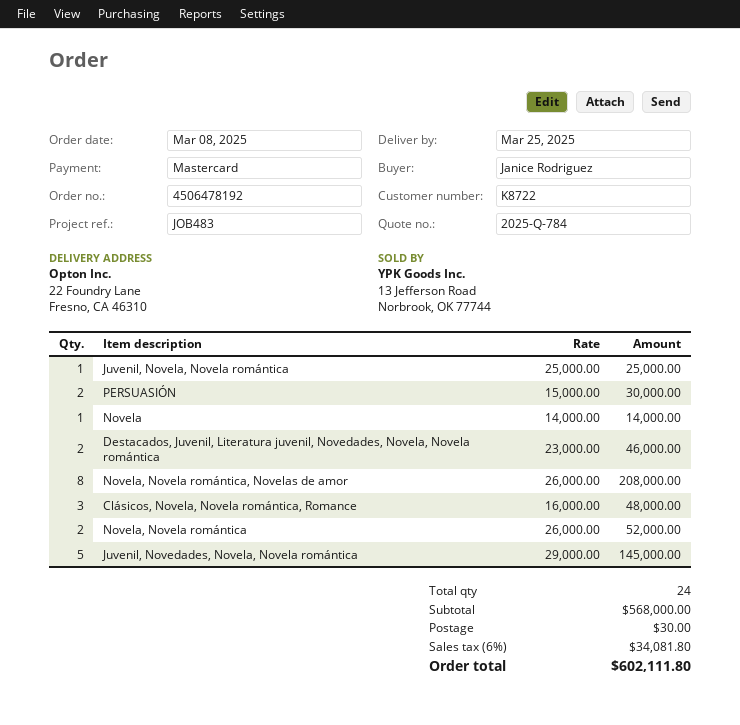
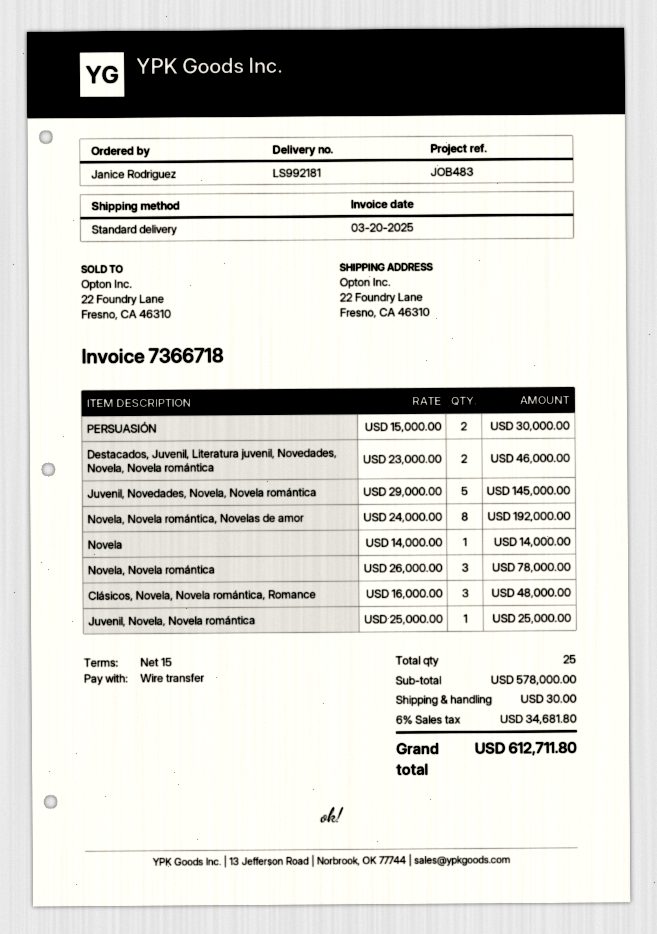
payment method: Mastercard -> bank transfer
Novela, Novela romántica, Novelas de amor: 8 x 26000.00 = 208000.00 -> 8 x 24000.00 = 192000.00
Novela, Novela romántica: 2 x 26000.00 = 52000.00 -> 3 x 26000.00 = 78000.00
total quantity: 24 -> 25
subtotal: 568000.00 -> 578000.00
tax: 6% = 34081.80 -> 6% = 34681.80
total: 602111.80 -> 612711.80

